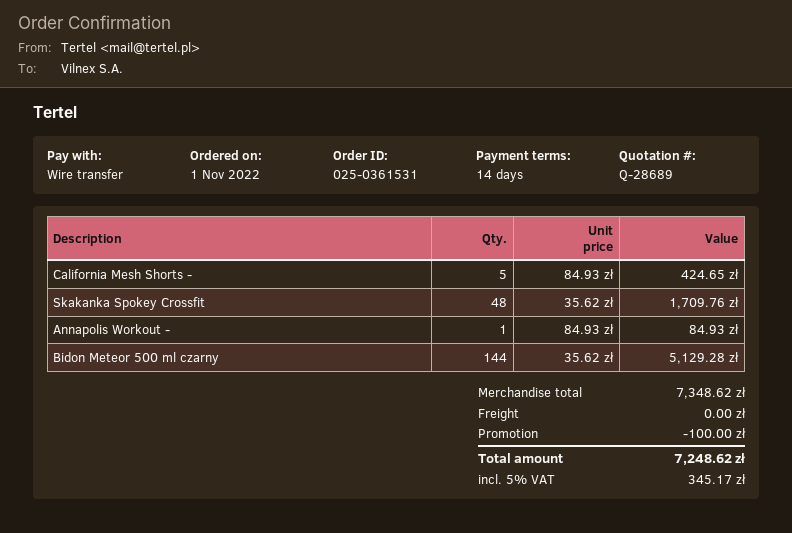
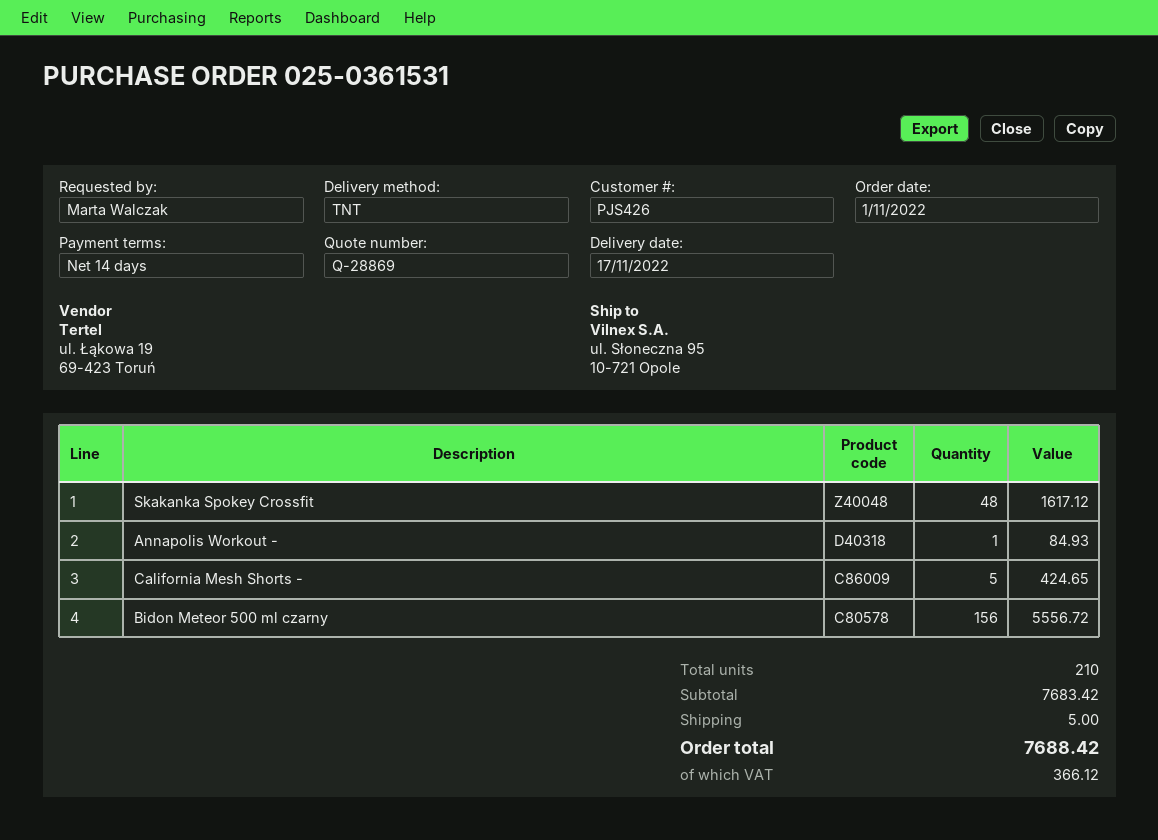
quote number: Q-28689 -> Q-28869
Skakanka Spokey Crossfit: 48 for 1709.76 -> 48 for 1617.12
Bidon Meteor 500 ml czarny: 144 for 5129.28 -> 156 for 5556.72
subtotal: 7348.62 -> 7683.42
discount: 100.00 -> none
shipping: 0.00 -> 5.00
tax: 345.17 -> 366.12
total: 7248.62 -> 7688.42

